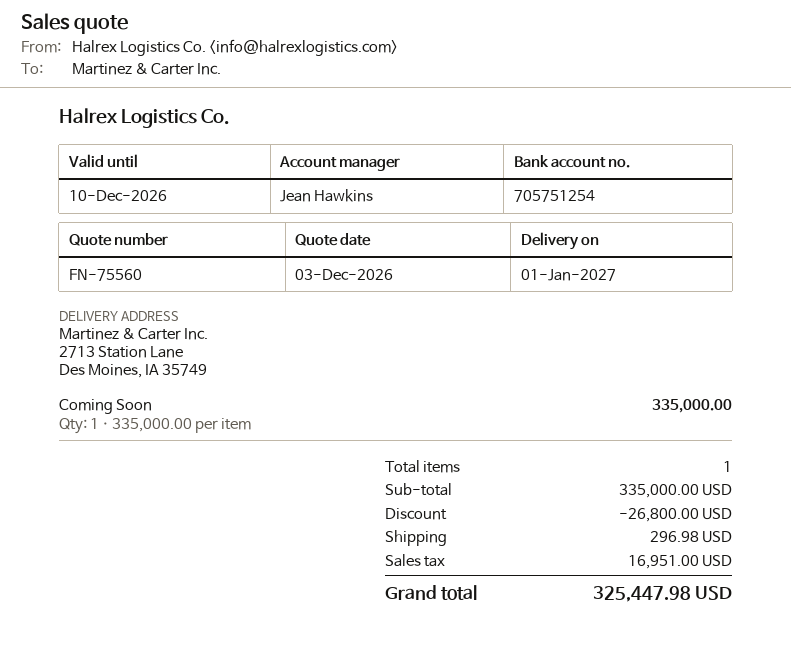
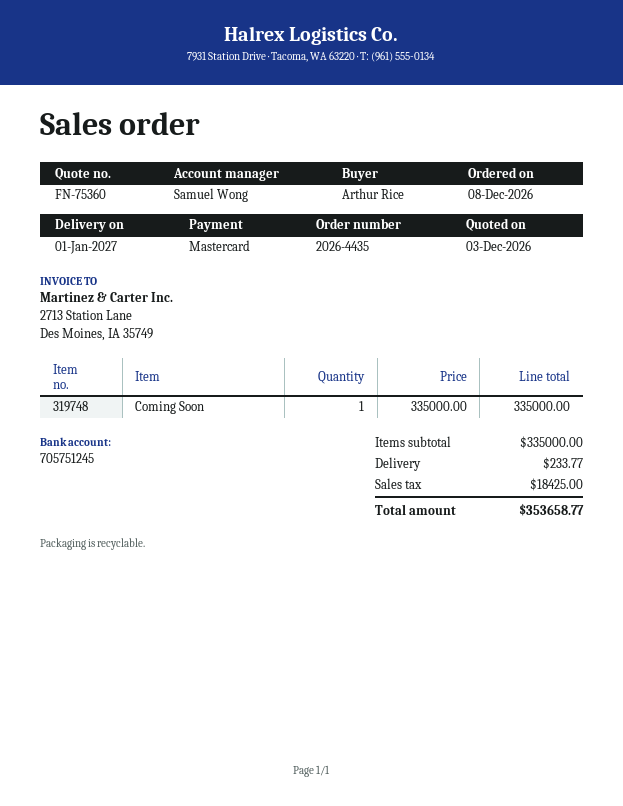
quote number: FN-75560 -> FN-75360
sales rep: Jean Hawkins -> Samuel Wong
bank account: 705751254 -> 705751245
discount: 26800.00 -> none
shipping: 296.98 -> 233.77
tax: 16951.00 -> 18425.00
total: 325447.98 -> 353658.77

